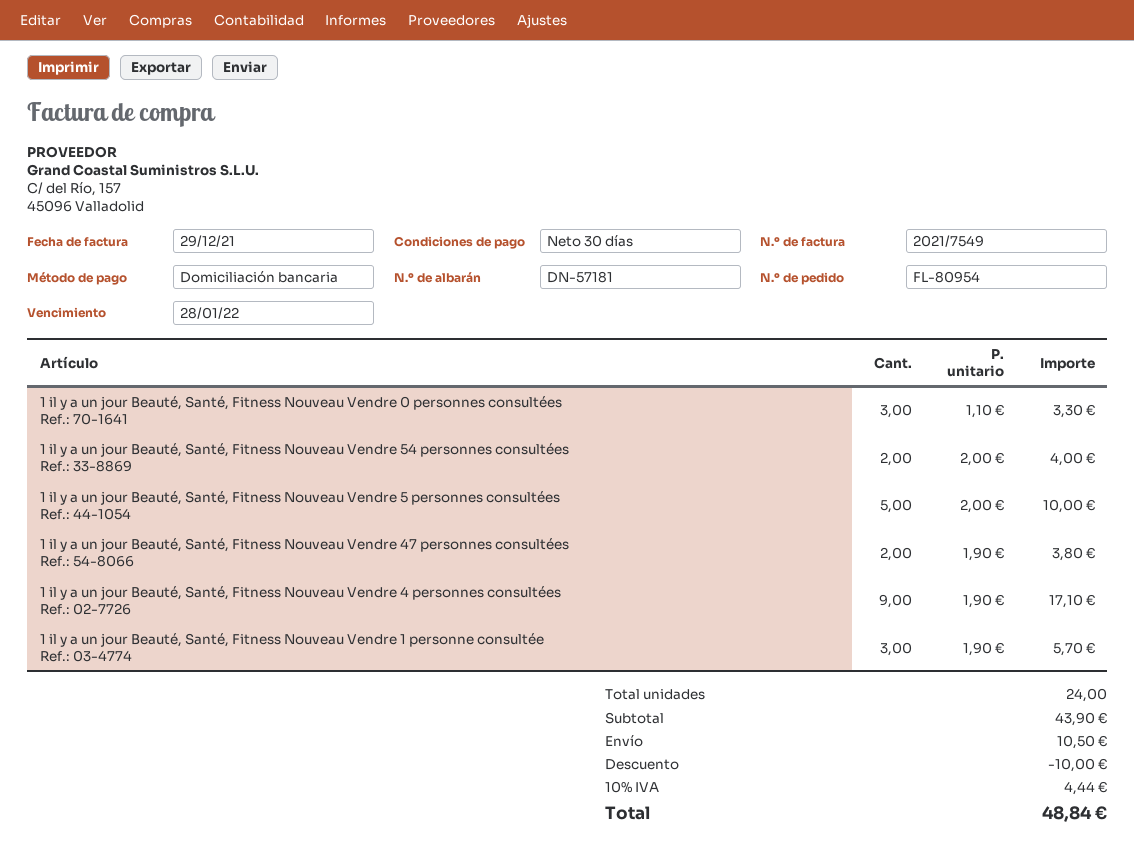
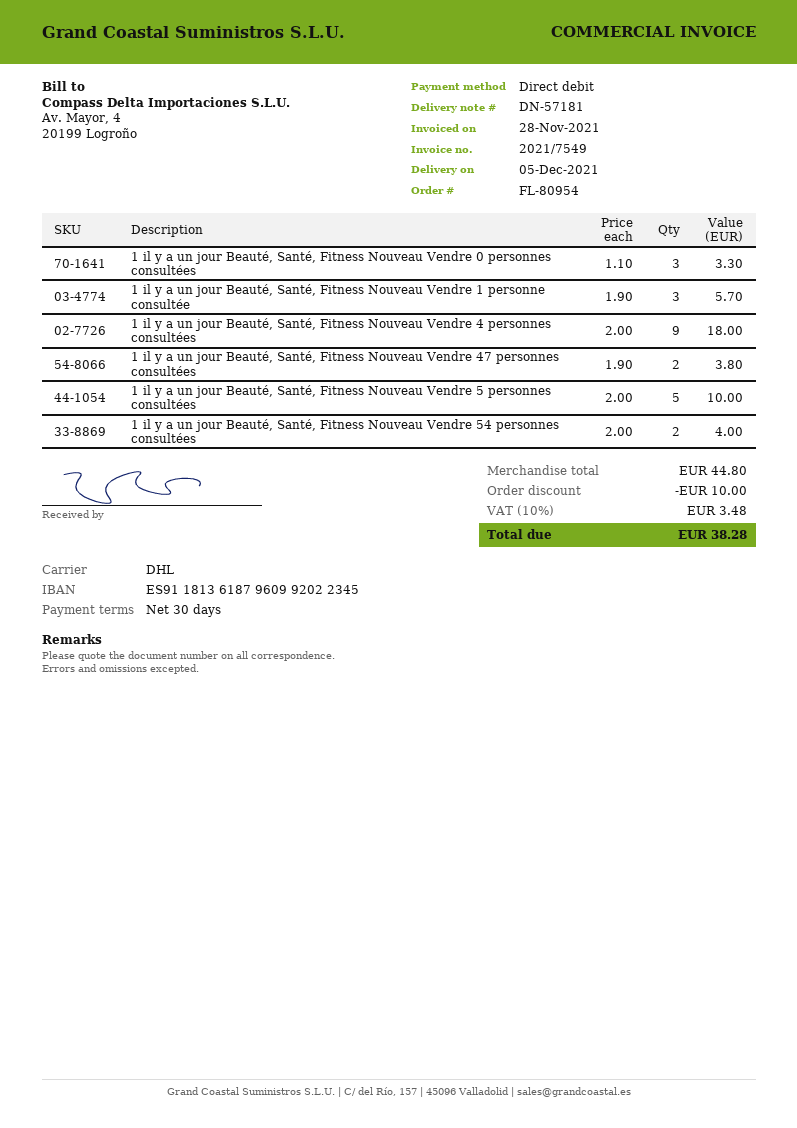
invoice date: 2021-12-29 -> 2021-11-28
1 il y a un jour Beauté, Santé, Fitness Nouveau Vendre 4 personnes consultées: 9 x 1.90 = 17.10 -> 9 x 2.00 = 18.00
subtotal: 43.90 -> 44.80
shipping: 10.50 -> none
tax: 10% = 4.44 -> 10% = 3.48
total: 48.84 -> 38.28

